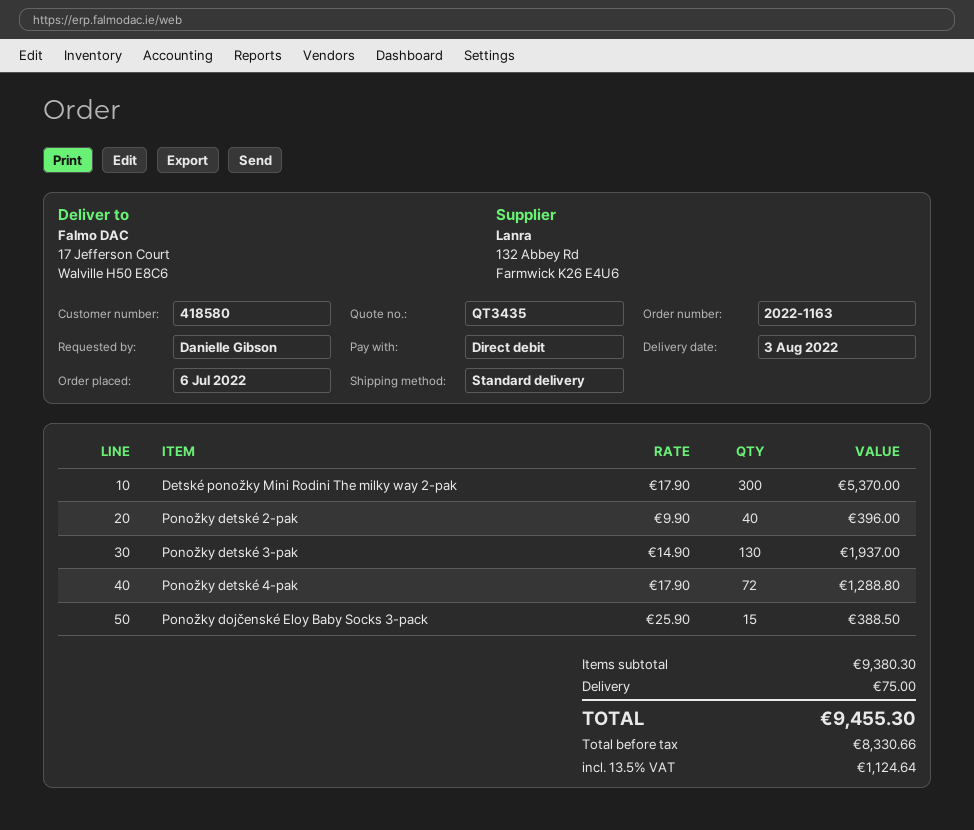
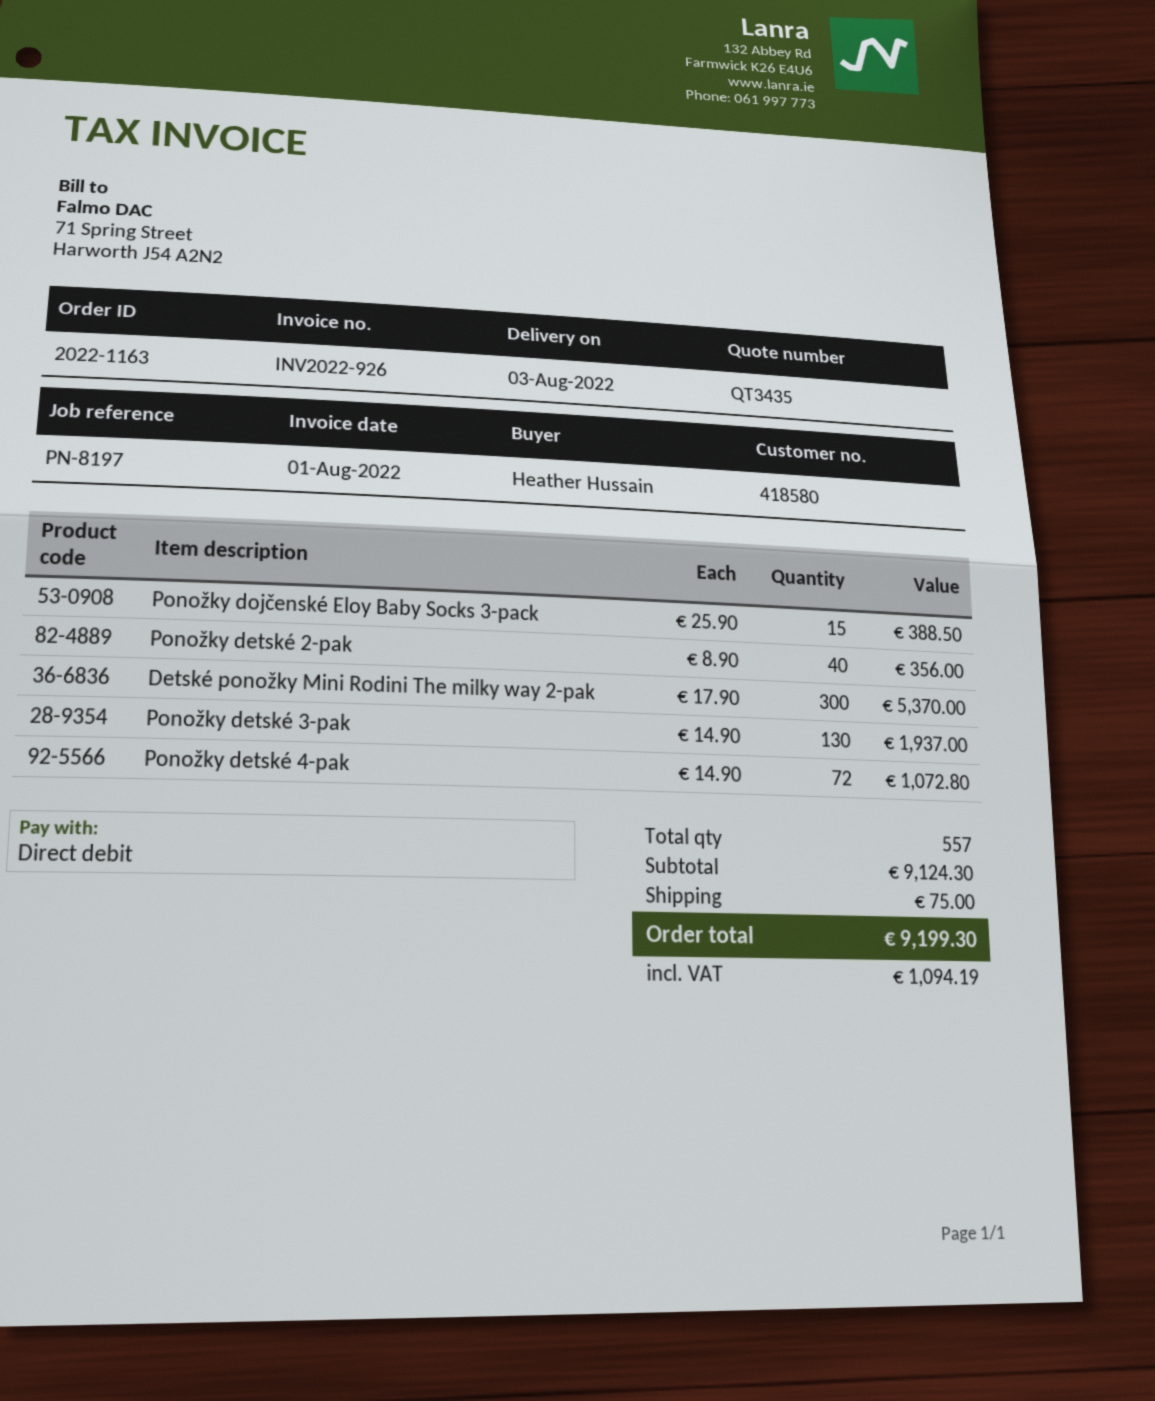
ordered by: Danielle Gibson -> Heather Hussain
Ponožky detské 2-pak: 40 x 9.90 = 396.00 -> 40 x 8.90 = 356.00
Ponožky detské 4-pak: 72 x 17.90 = 1288.80 -> 72 x 14.90 = 1072.80
subtotal: 9380.30 -> 9124.30
tax: 1124.64 -> 1094.19
total: 9455.30 -> 9199.30

